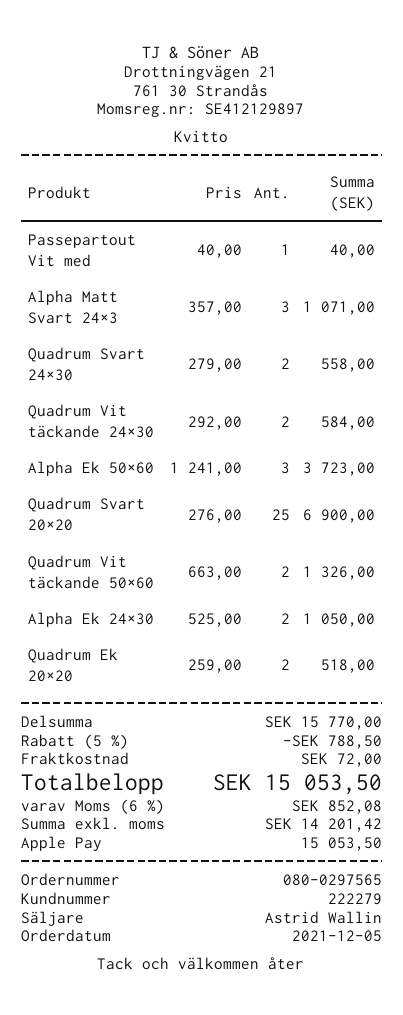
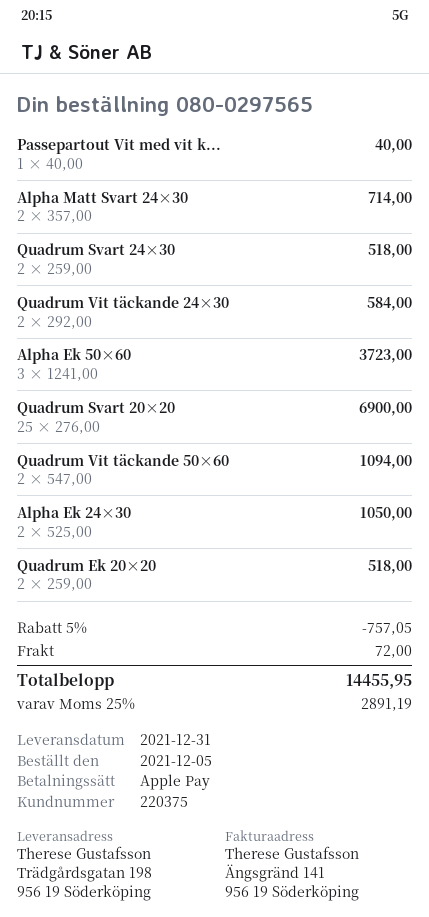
customer number: 222279 -> 220375
Alpha Matt Svart 24×3: 3 x 357.00 = 1071.00 -> 2 x 357.00 = 714.00
Quadrum Svart 24×30: 2 x 279.00 = 558.00 -> 2 x 259.00 = 518.00
Quadrum Vit täckande 50×60: 2 x 663.00 = 1326.00 -> 2 x 547.00 = 1094.00
discount: 5% = 788.50 -> 5% = 757.05
tax: 6% = 852.08 -> 25% = 2891.19
total: 15053.50 -> 14455.95

